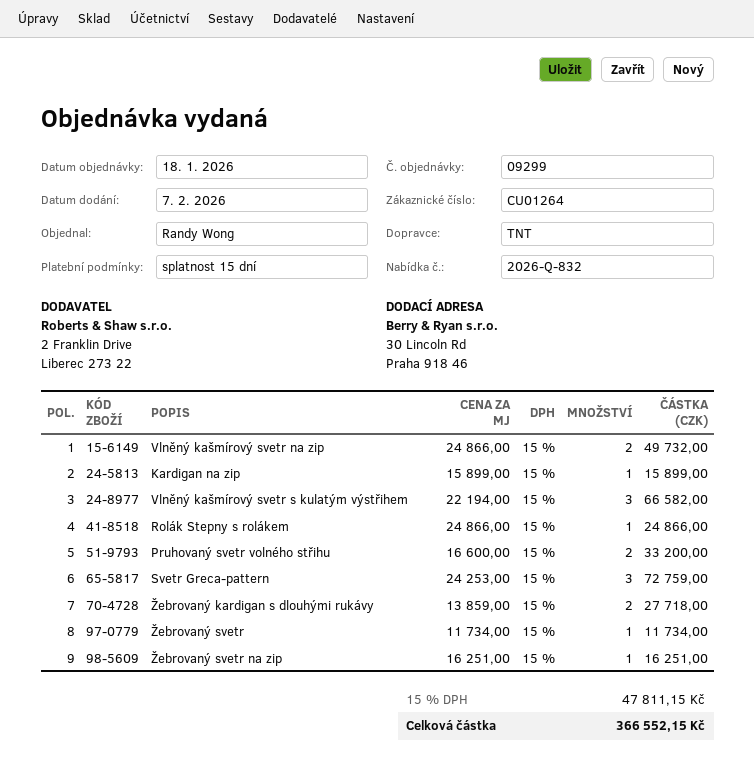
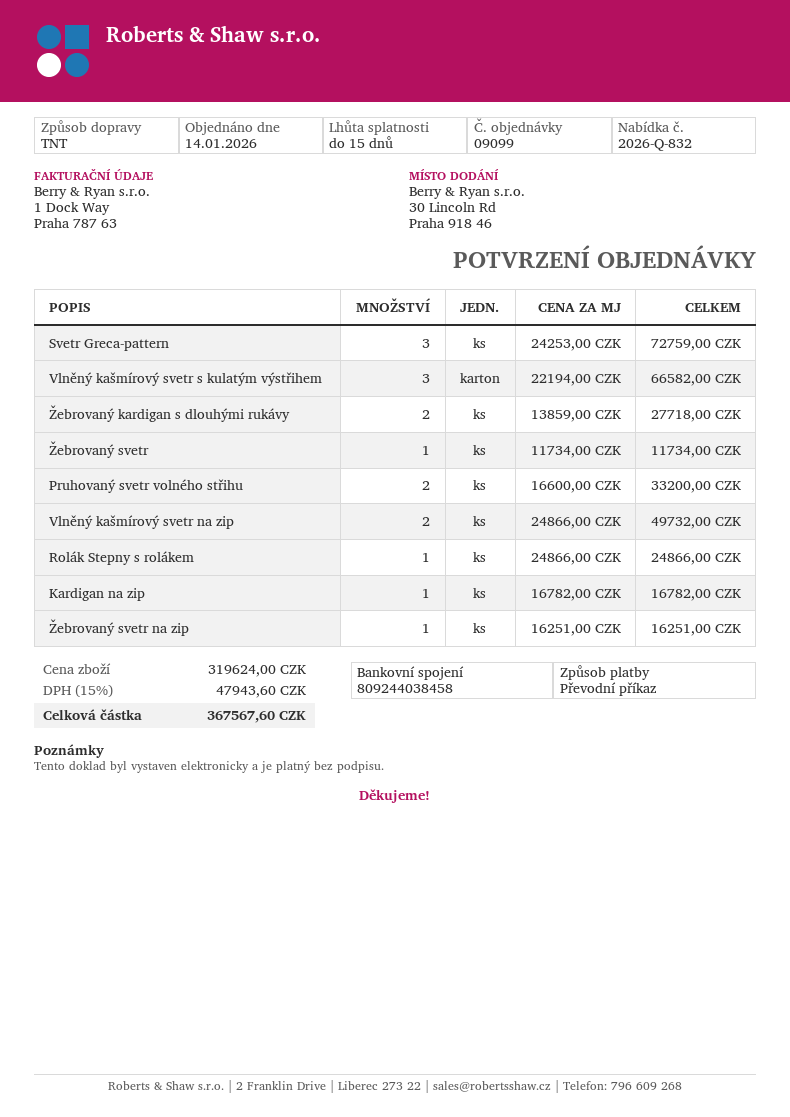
order number: 09299 -> 09099
order date: 2026-01-18 -> 2026-01-14
Kardigan na zip: 1 x 15899.00 = 15899.00 -> 1 x 16782.00 = 16782.00
tax: 15% = 47811.15 -> 15% = 47943.60
total: 366552.15 -> 367567.60

